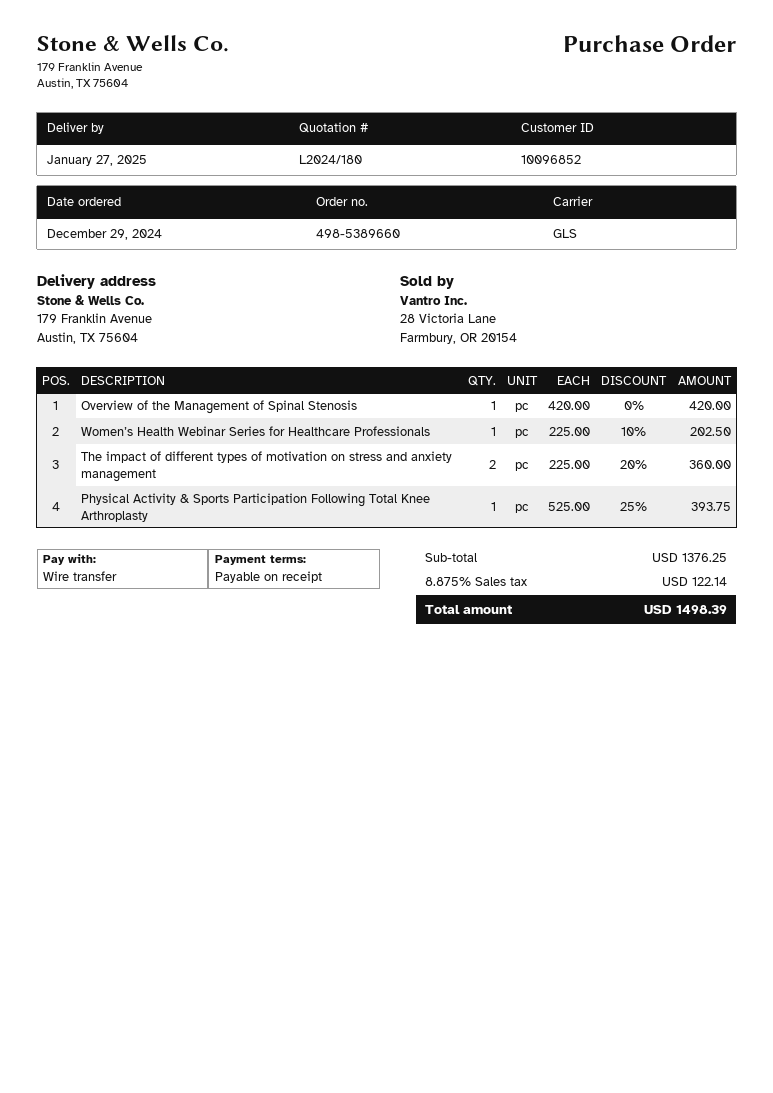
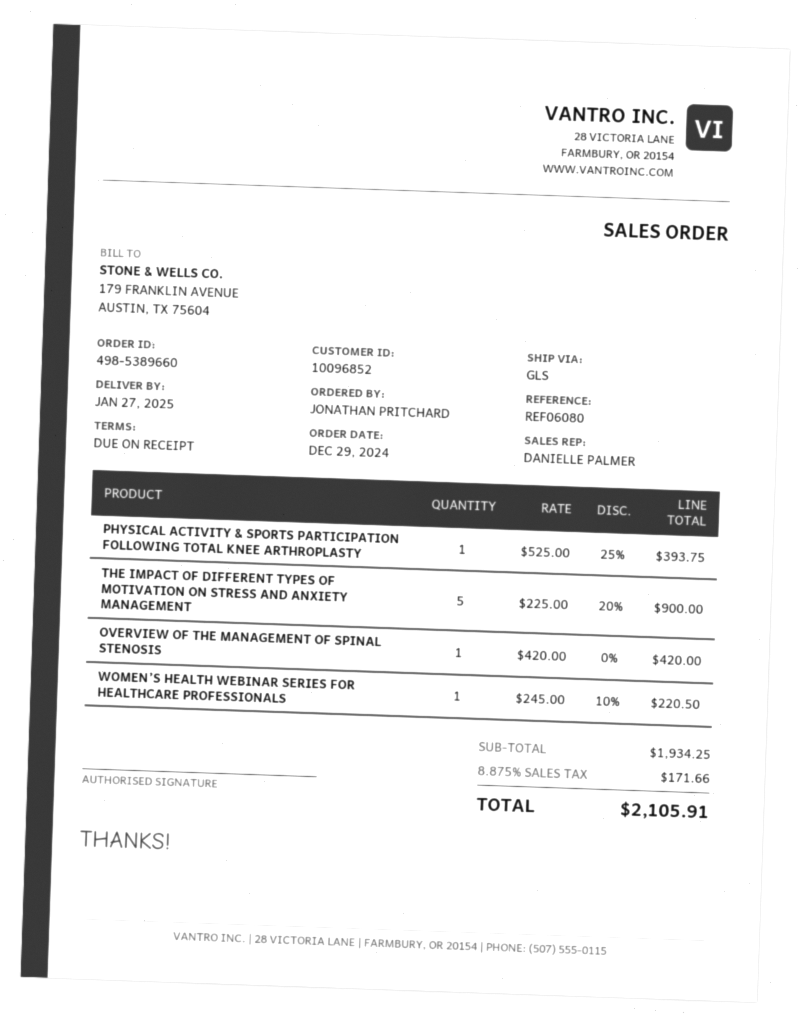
Women’s Health Webinar Series for Healthcare Professionals: 1 x 225.00 - 10% = 202.50 -> 1 x 245.00 - 10% = 220.50
The impact of different types of motivation on stress and anxiety management: 2 x 225.00 - 20% = 360.00 -> 5 x 225.00 - 20% = 900.00
subtotal: 1376.25 -> 1934.25
tax: 8.875% = 122.14 -> 8.875% = 171.66
total: 1498.39 -> 2105.91

